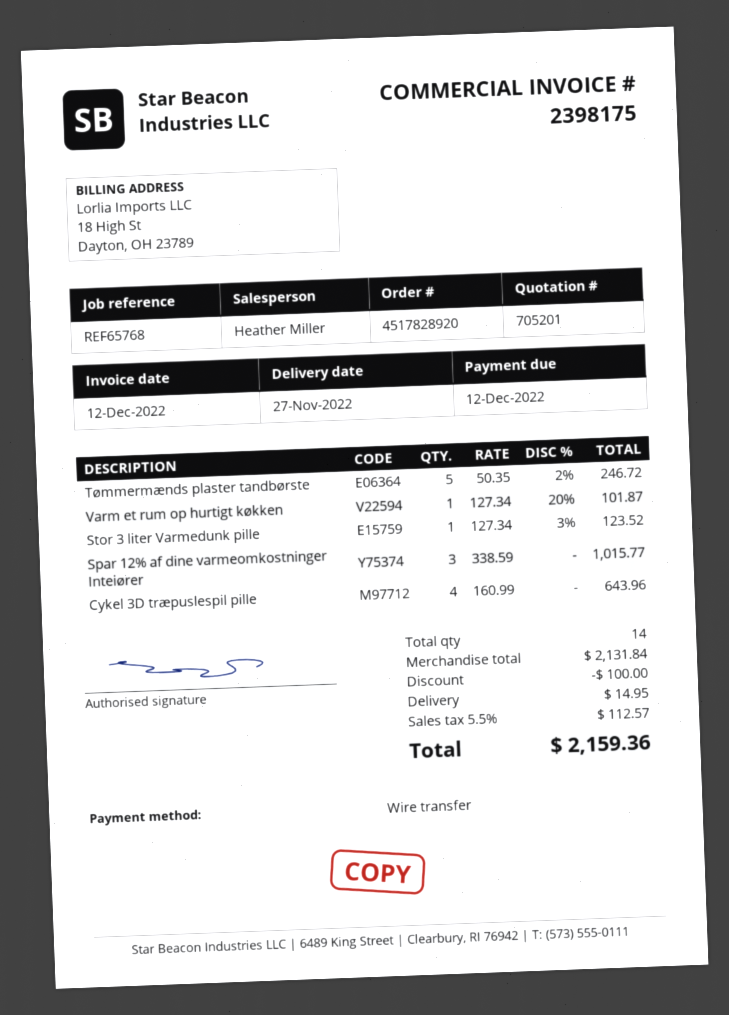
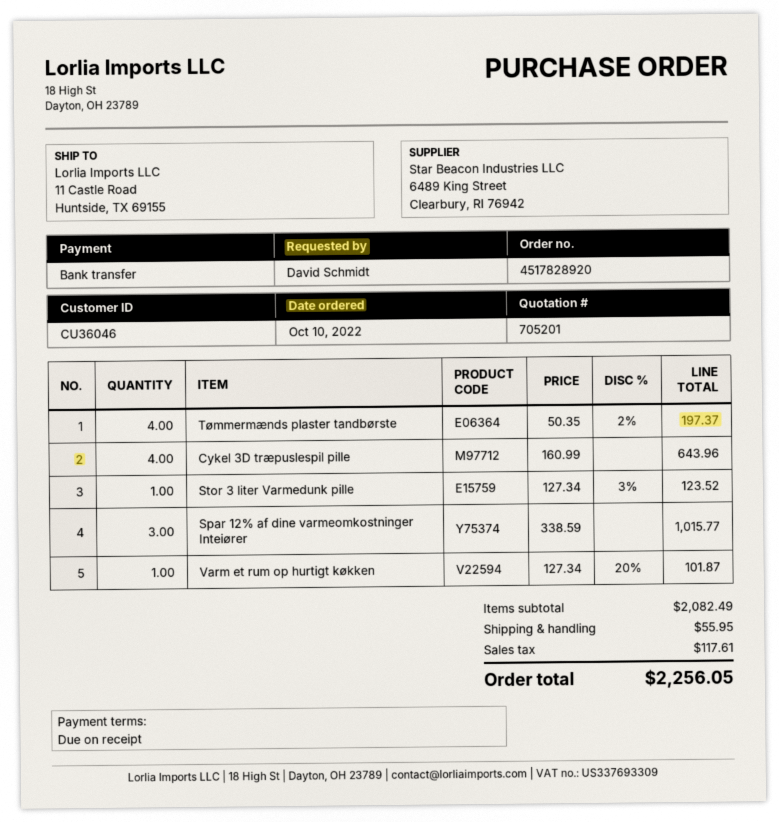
Tømmermænds plaster tandbørste: 5 x 50.35 - 2% = 246.72 -> 4 x 50.35 - 2% = 197.37
subtotal: 2131.84 -> 2082.49
discount: 100.00 -> none
shipping: 14.95 -> 55.95
tax: 112.57 -> 117.61
total: 2159.36 -> 2256.05

